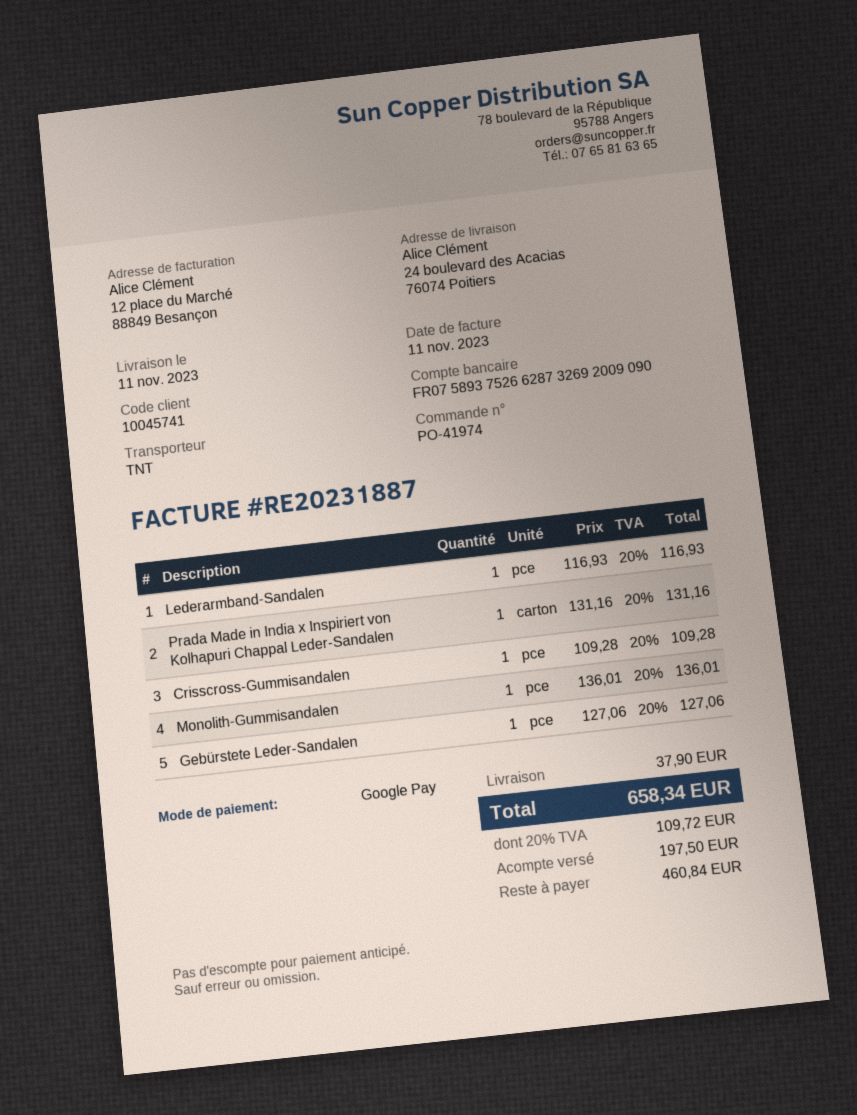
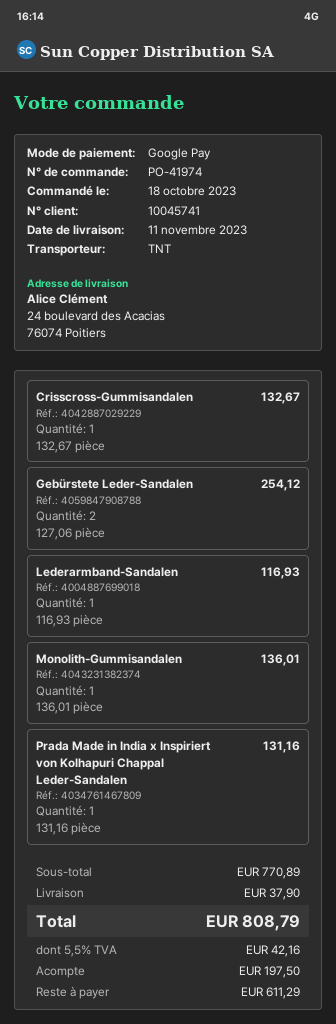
Crisscross-Gummisandalen: 1 x 109.28 = 109.28 -> 1 x 132.67 = 132.67
Gebürstete Leder-Sandalen: 1 x 127.06 = 127.06 -> 2 x 127.06 = 254.12
tax: 20% = 109.72 -> 5.5% = 42.16
total: 658.34 -> 808.79
balance: 460.84 -> 611.29

